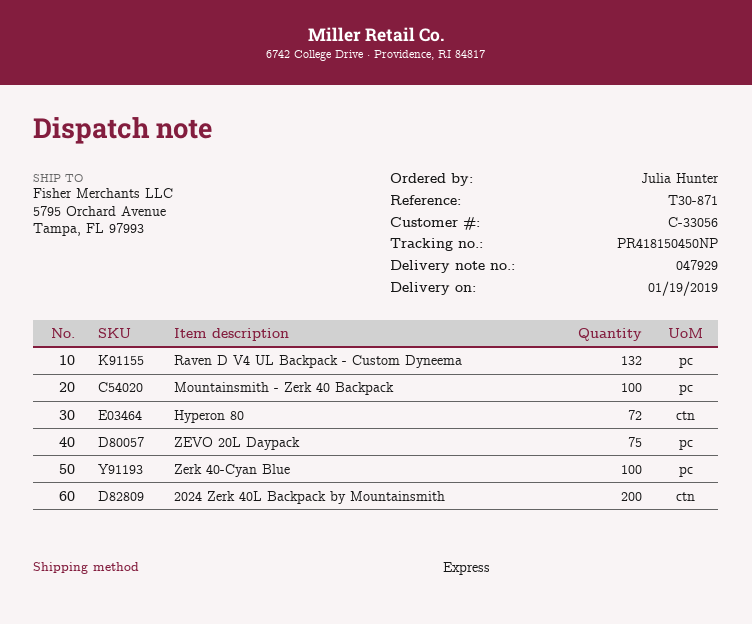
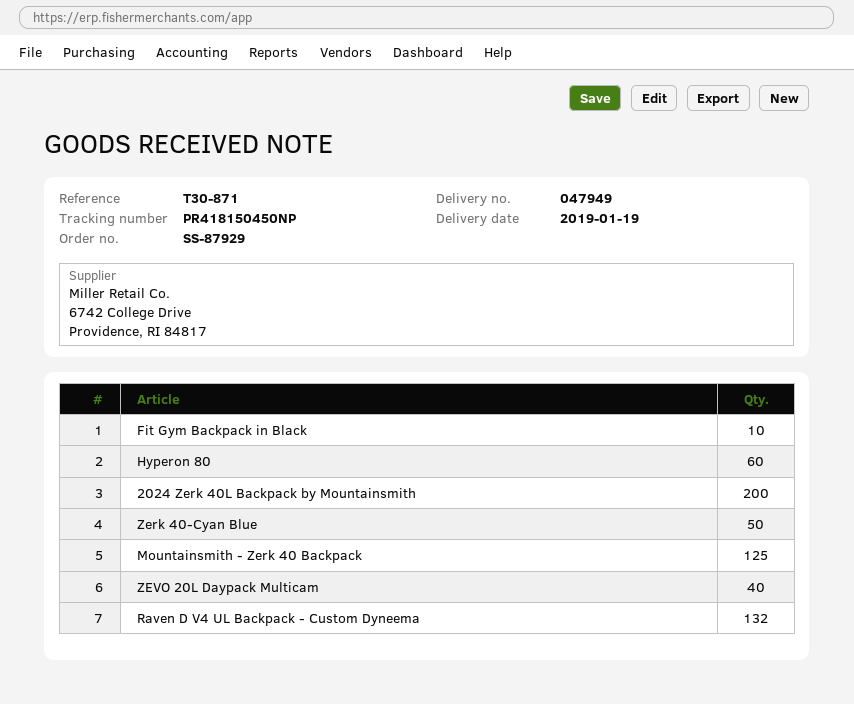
delivery note number: 047929 -> 047949
Mountainsmith - Zerk 40 Backpack: 100 -> 125
Hyperon 80: 72 -> 60
ZEVO 20L Daypack: 75 -> none
Zerk 40-Cyan Blue: 100 -> 50
Fit Gym Backpack in Black: none -> 10
ZEVO 20L Daypack Multicam: none -> 40

